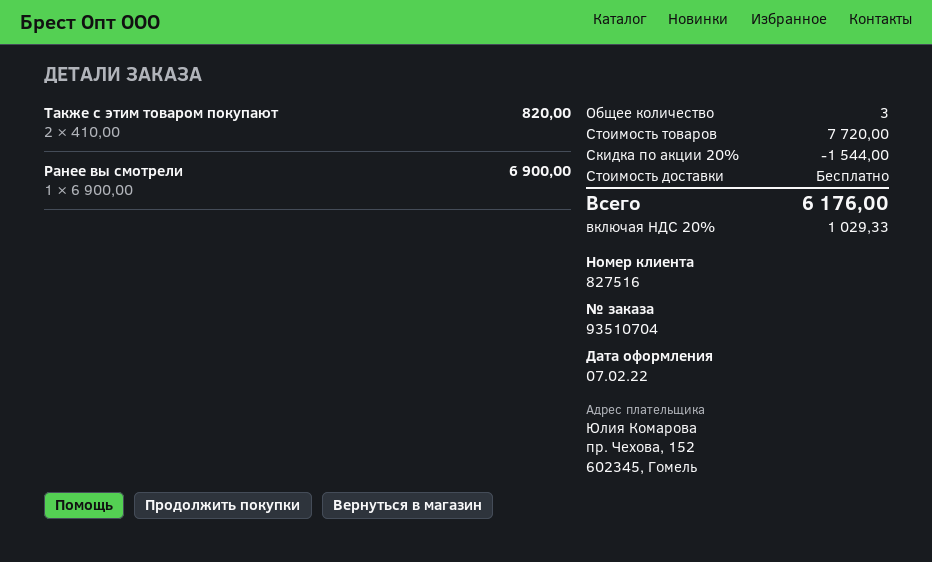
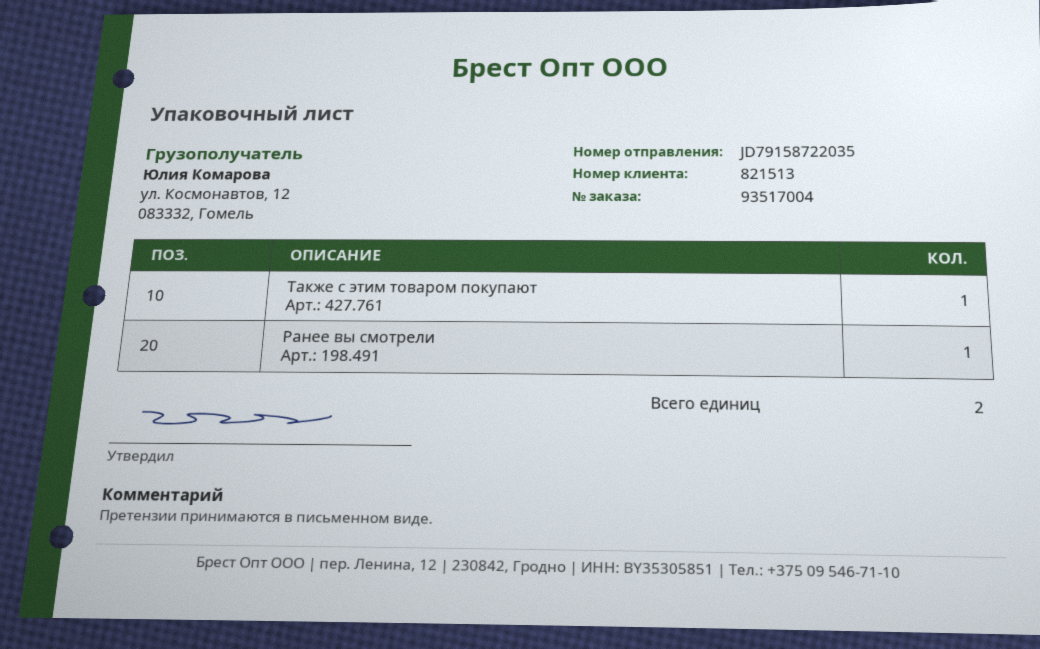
order number: 93510704 -> 93517004
customer number: 827516 -> 821513
Также с этим товаром покупают: 2 -> 1
total quantity: 3 -> 2

